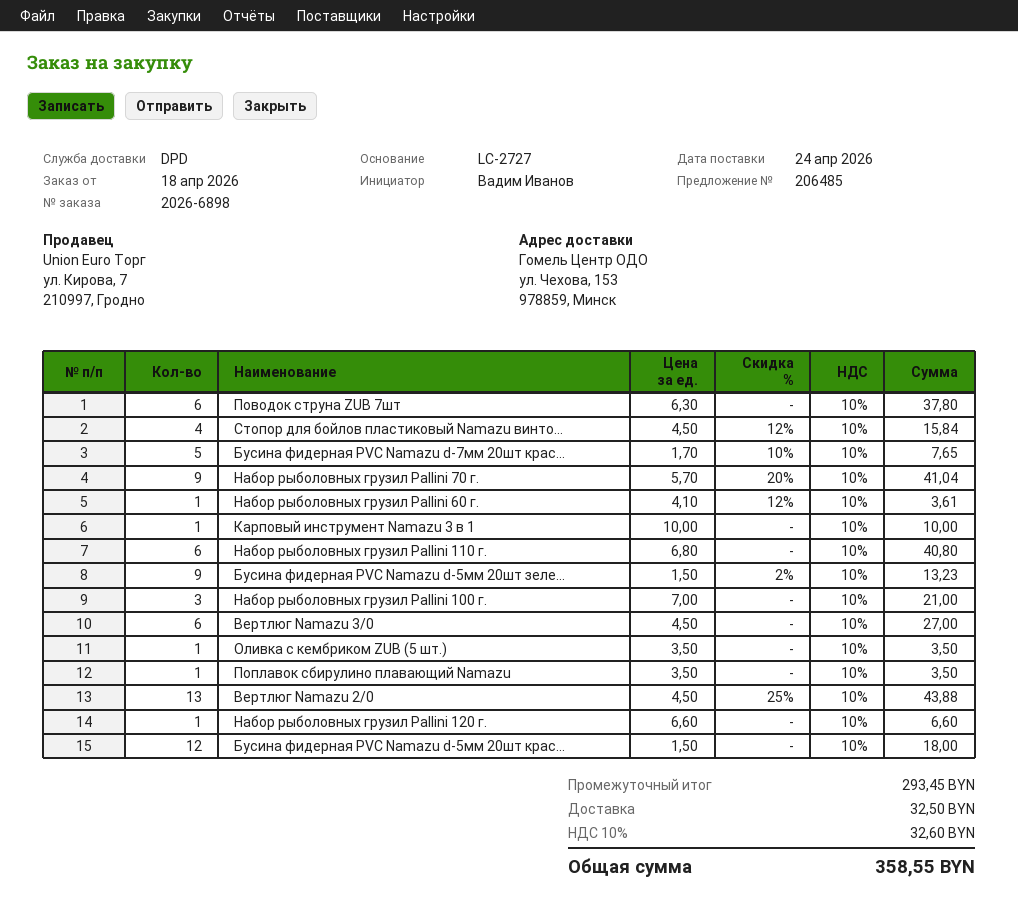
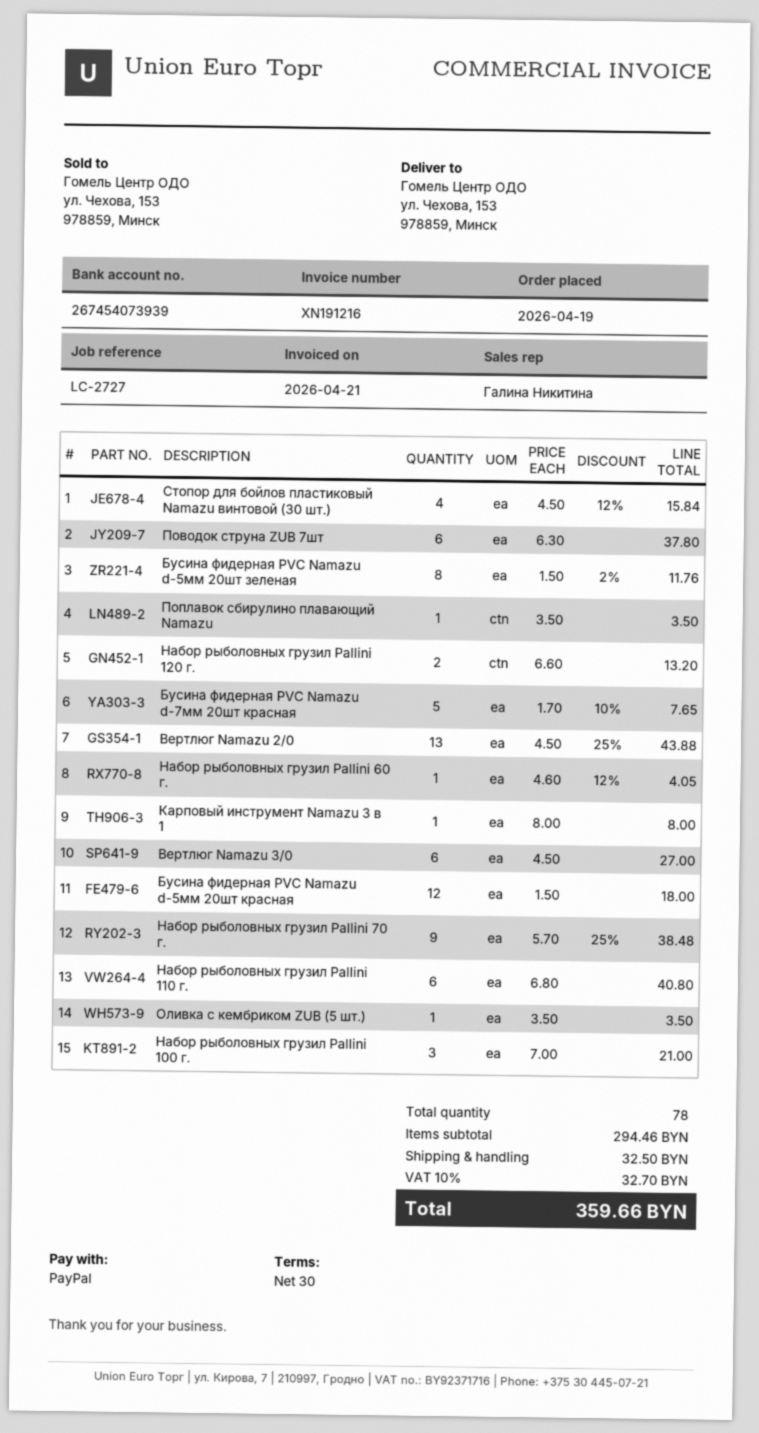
order date: 2026-04-18 -> 2026-04-19
Набор рыболовных грузил Pallini 70 г.: 9 x 5.70 - 20% = 41.04 -> 9 x 5.70 - 25% = 38.48
Набор рыболовных грузил Pallini 60 г.: 1 x 4.10 - 12% = 3.61 -> 1 x 4.60 - 12% = 4.05
Карповый инструмент Namazu 3 в 1: 1 x 10.00 = 10.00 -> 1 x 8.00 = 8.00
Бусина фидерная PVC Namazu d-5мм 20шт зеле...: 9 x 1.50 - 2% = 13.23 -> 8 x 1.50 - 2% = 11.76
Набор рыболовных грузил Pallini 120 г.: 1 x 6.60 = 6.60 -> 2 x 6.60 = 13.20
subtotal: 293.45 -> 294.46
tax: 10% = 32.60 -> 10% = 32.70
total: 358.55 -> 359.66

